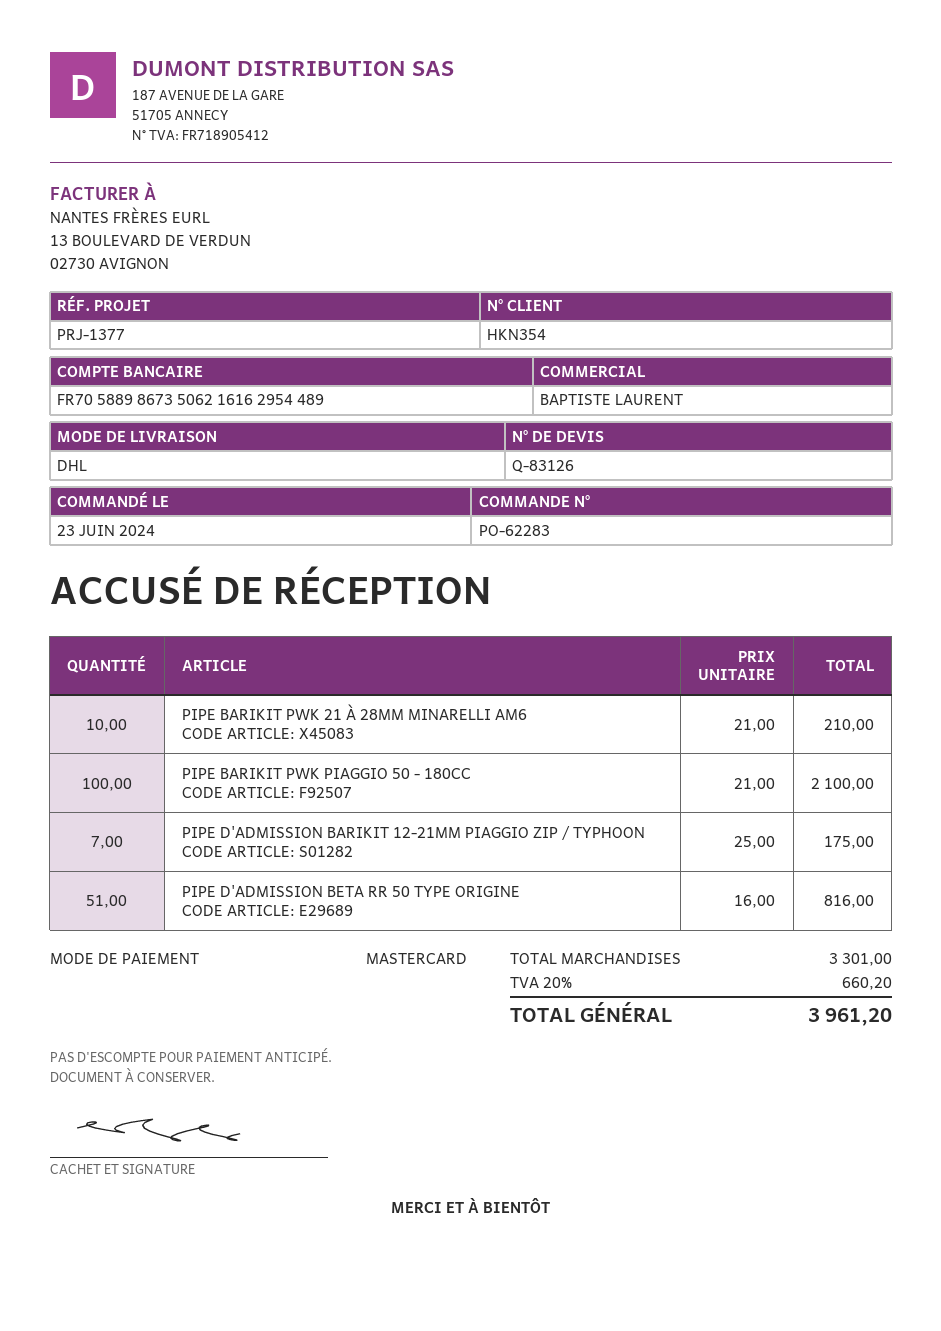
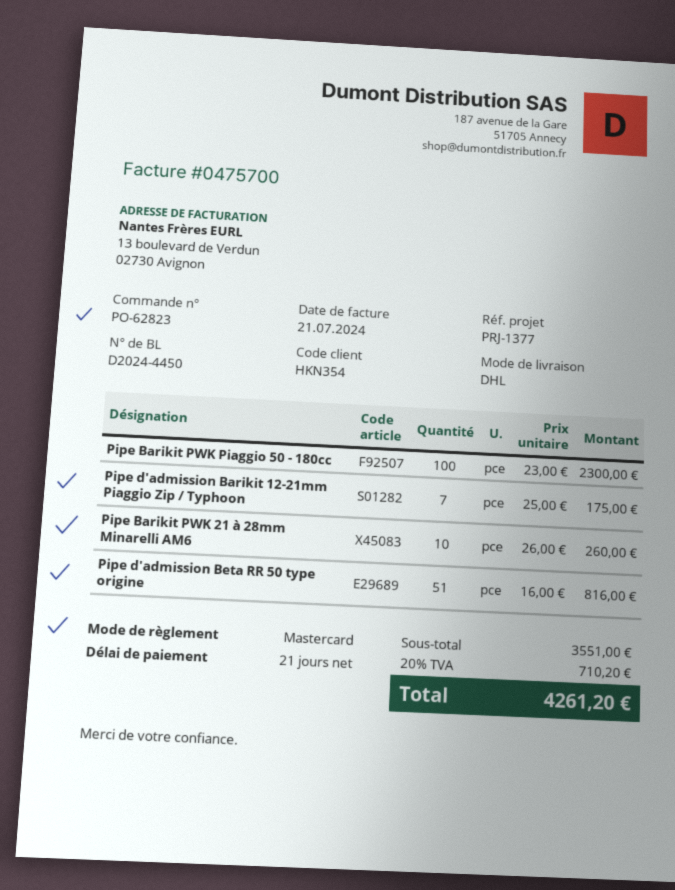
order number: PO-62283 -> PO-62823
PIPE BARIKIT PWK 21 À 28MM MINARELLI AM6: 10 x 21.00 = 210.00 -> 10 x 26.00 = 260.00
PIPE BARIKIT PWK PIAGGIO 50 - 180CC: 100 x 21.00 = 2100.00 -> 100 x 23.00 = 2300.00
subtotal: 3301.00 -> 3551.00
tax: 20% = 660.20 -> 20% = 710.20
total: 3961.20 -> 4261.20

